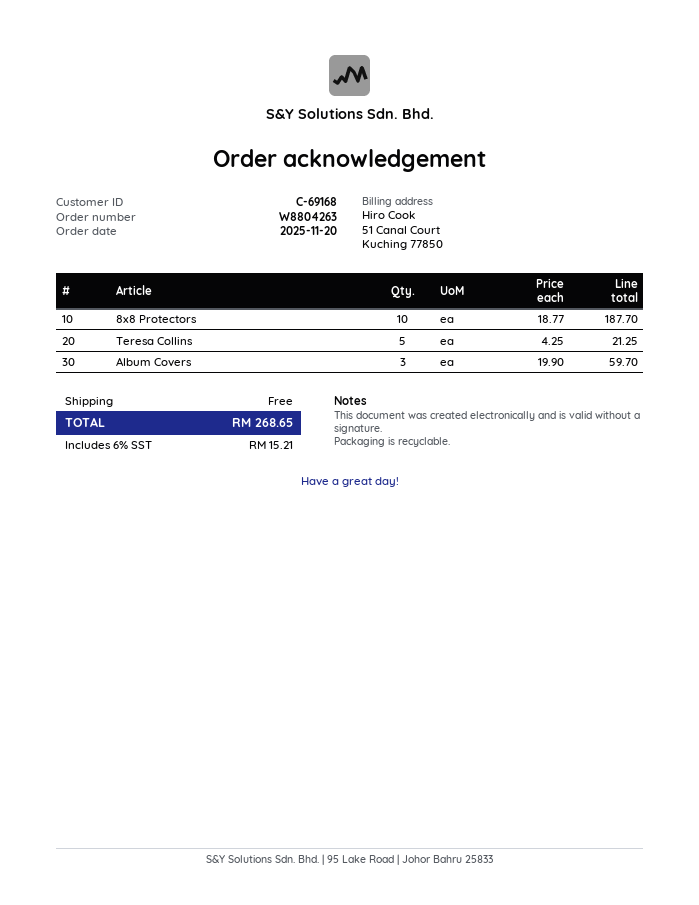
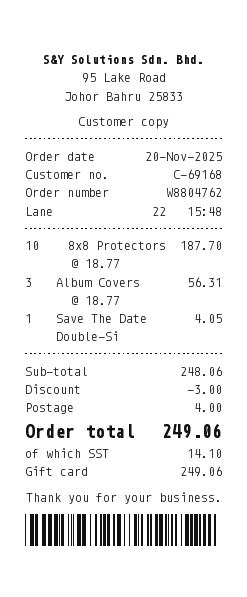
order number: W8804263 -> W8804762
Teresa Collins: 5 x 4.25 = 21.25 -> none
Album Covers: 3 x 19.90 = 59.70 -> 3 x 18.77 = 56.31
Save The Date Double-Si: none -> 1 x 4.05 = 4.05
discount: none -> 3.00
shipping: 0.00 -> 4.00
tax: 15.21 -> 14.10
total: 268.65 -> 249.06

